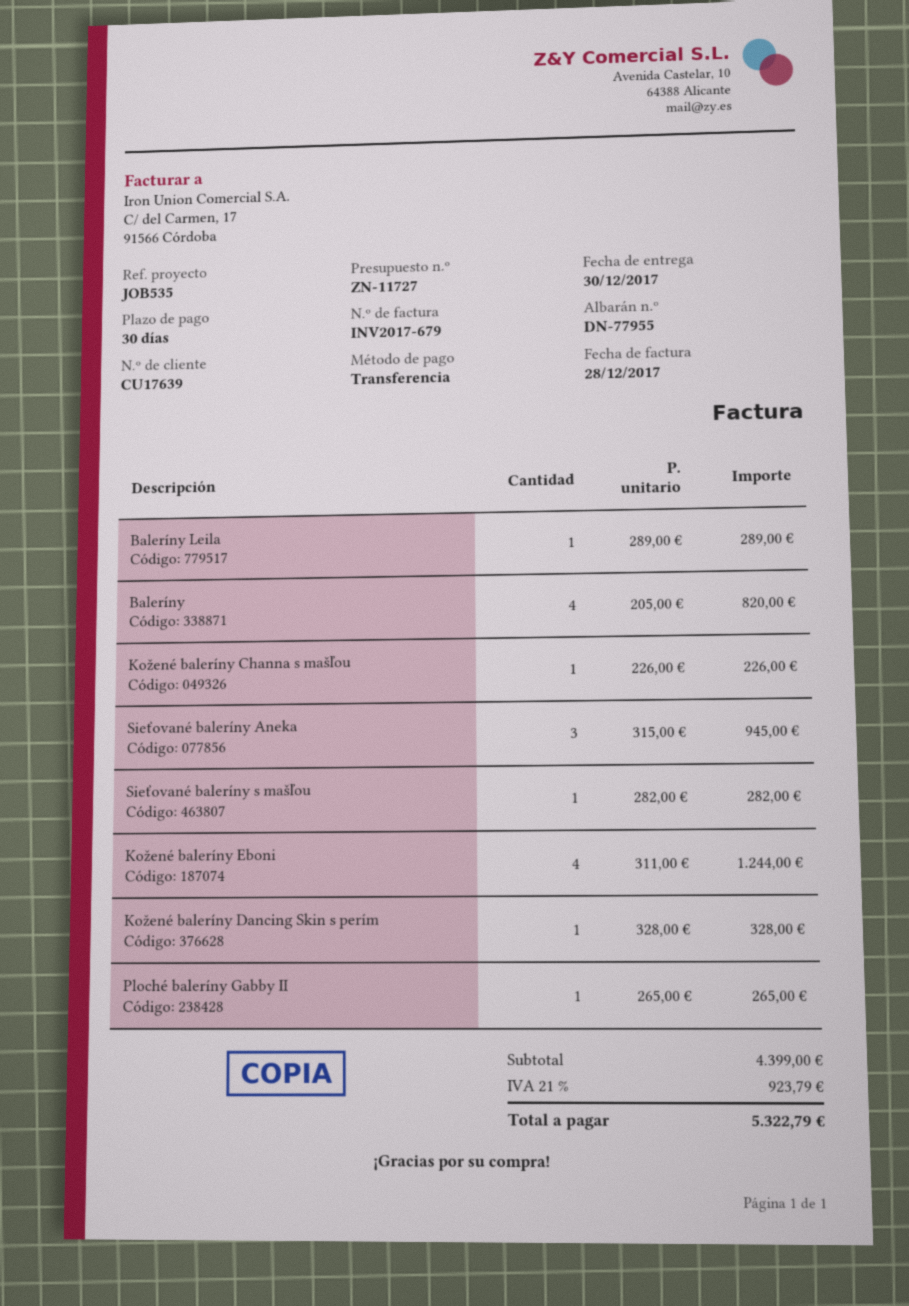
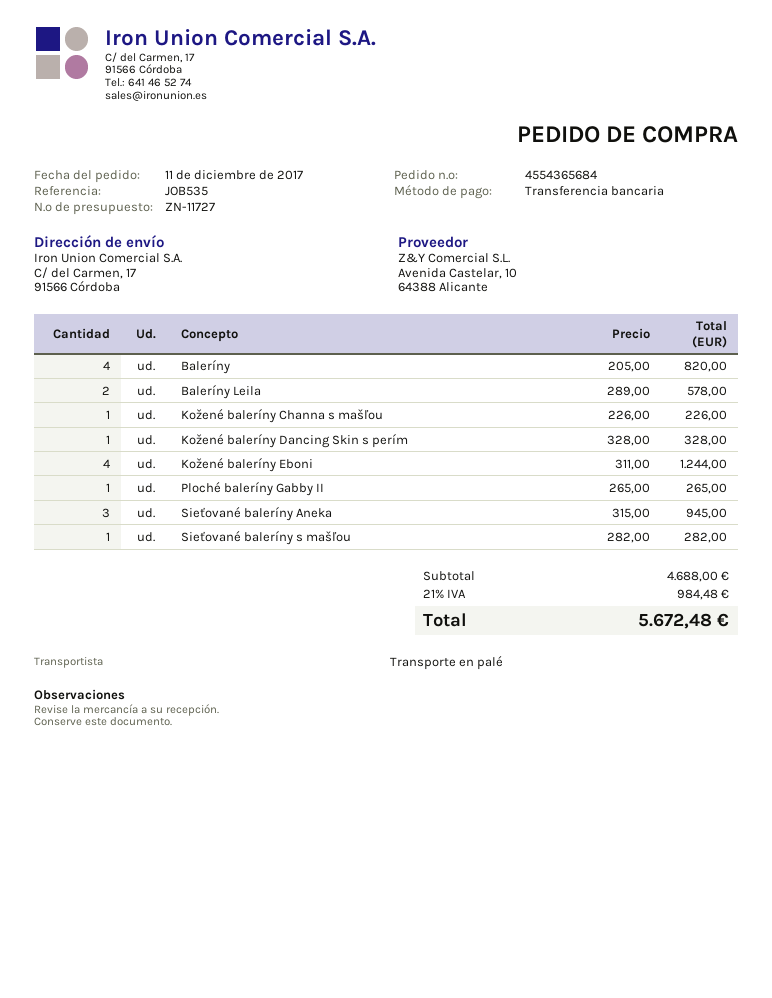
Baleríny Leila: 1 x 289.00 = 289.00 -> 2 x 289.00 = 578.00
subtotal: 4399.00 -> 4688.00
tax: 21% = 923.79 -> 21% = 984.48
total: 5322.79 -> 5672.48

